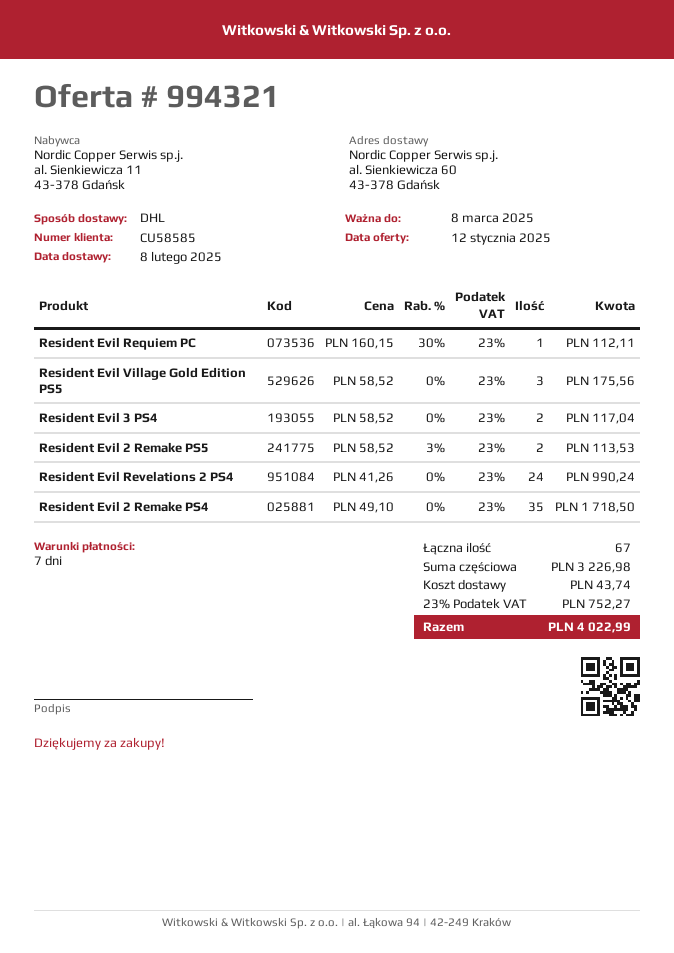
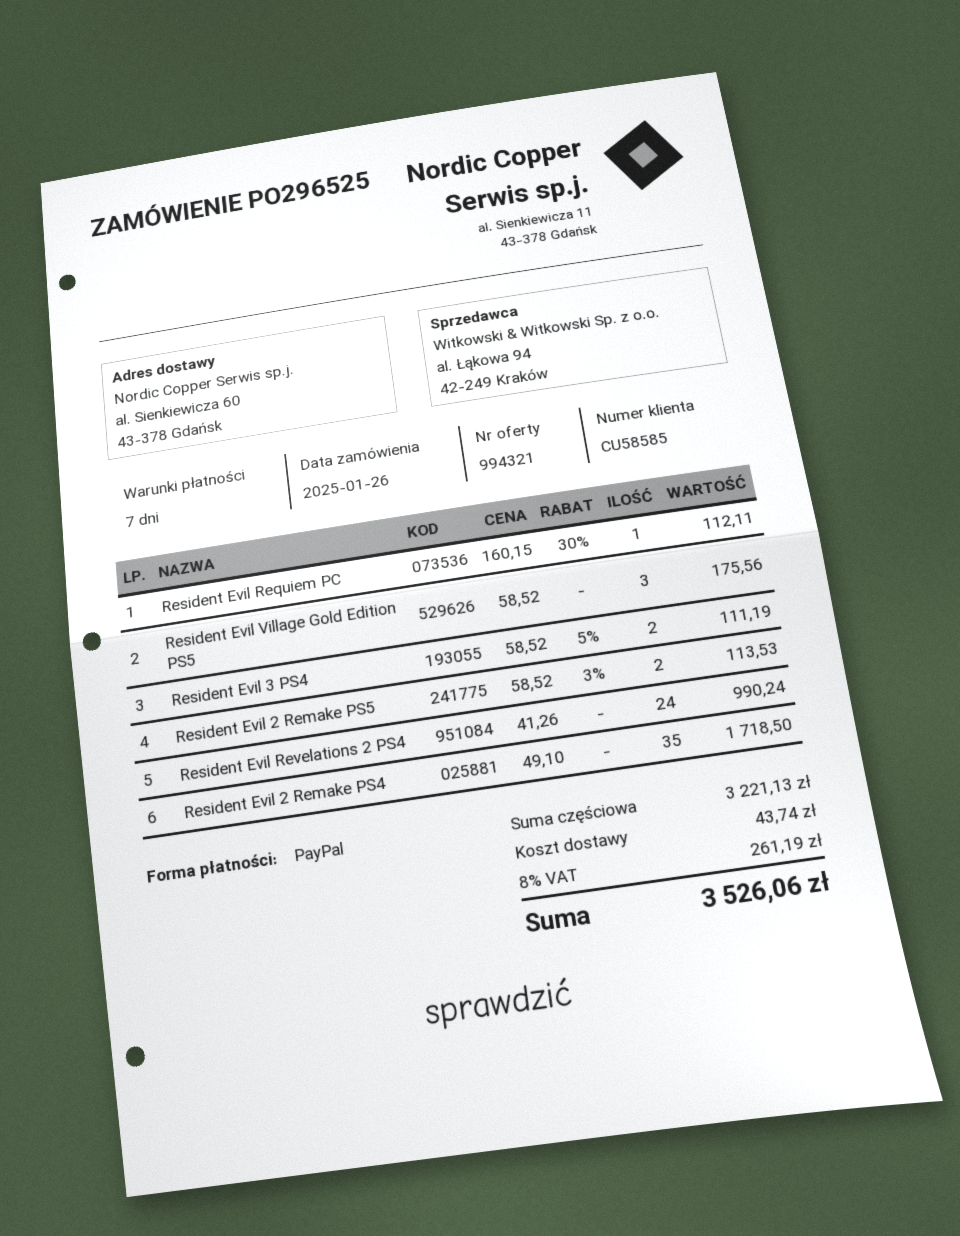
Resident Evil 3 PS4: 2 x 58.52 = 117.04 -> 2 x 58.52 - 5% = 111.19
subtotal: 3226.98 -> 3221.13
tax: 23% = 752.27 -> 8% = 261.19
total: 4022.99 -> 3526.06

